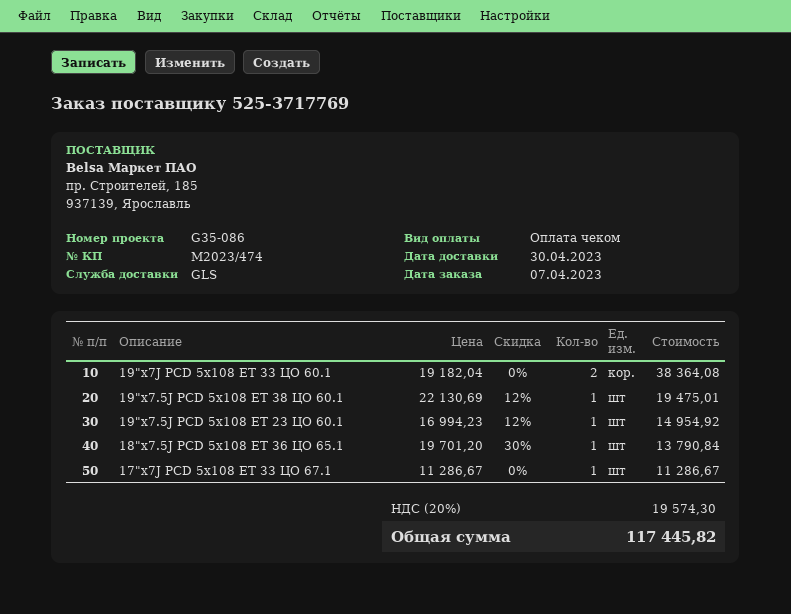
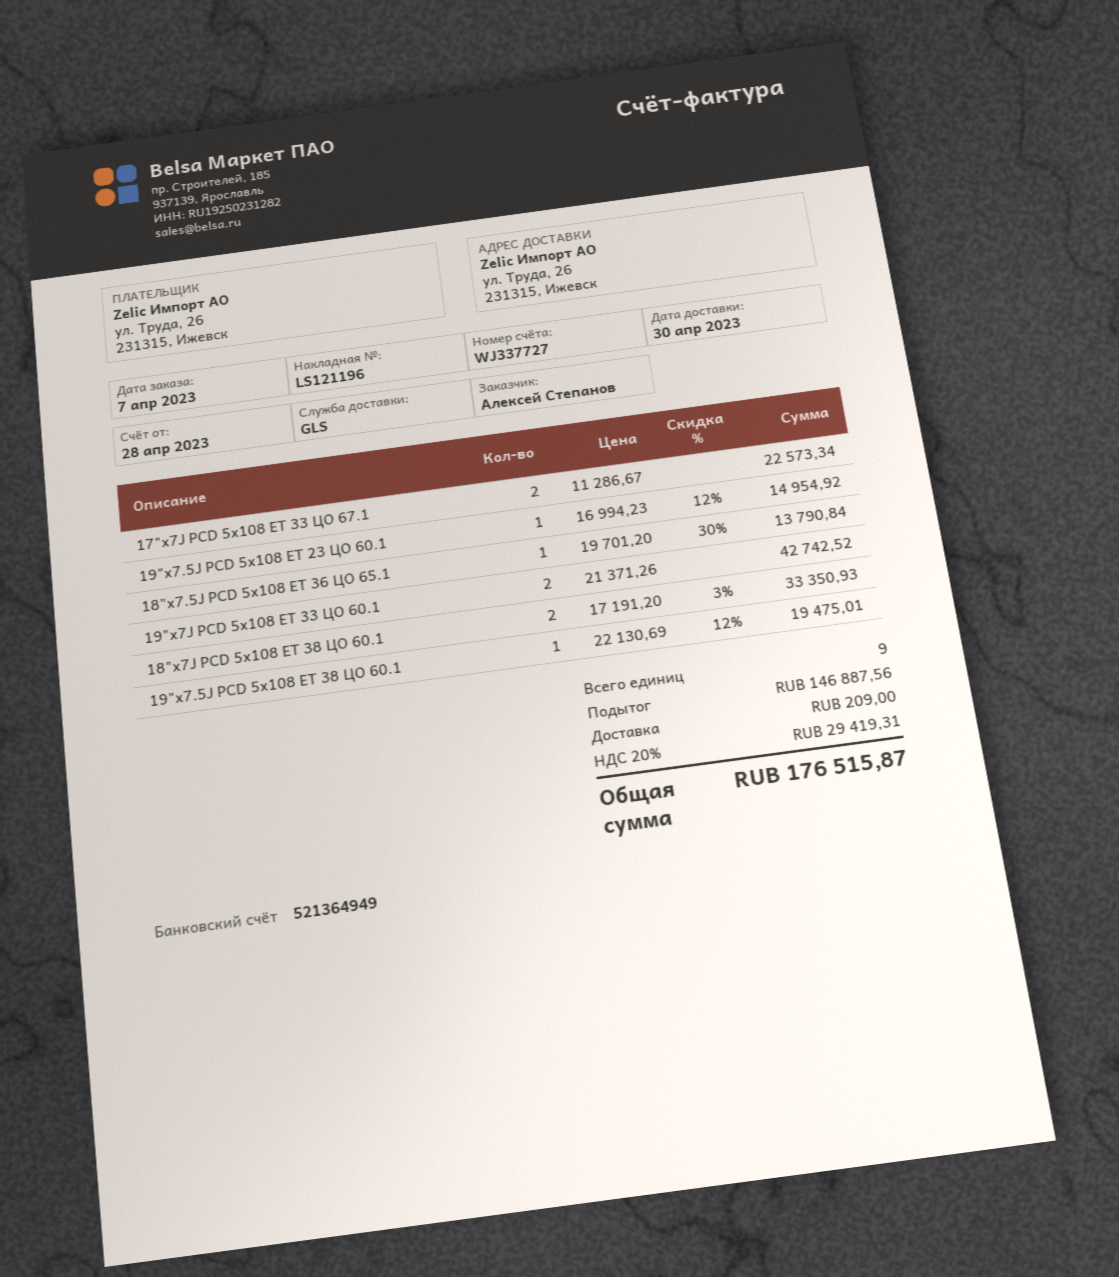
19"x7J PCD 5x108 ЕТ 33 ЦО 60.1: 2 x 19182.04 = 38364.08 -> 2 x 21371.26 = 42742.52
17"x7J PCD 5x108 ЕТ 33 ЦО 67.1: 1 x 11286.67 = 11286.67 -> 2 x 11286.67 = 22573.34
18"x7J PCD 5x108 ЕТ 38 ЦО 60.1: none -> 2 x 17191.20 - 3% = 33350.93
shipping: none -> 209.00
tax: 20% = 19574.30 -> 20% = 29419.31
total: 117445.82 -> 176515.87

